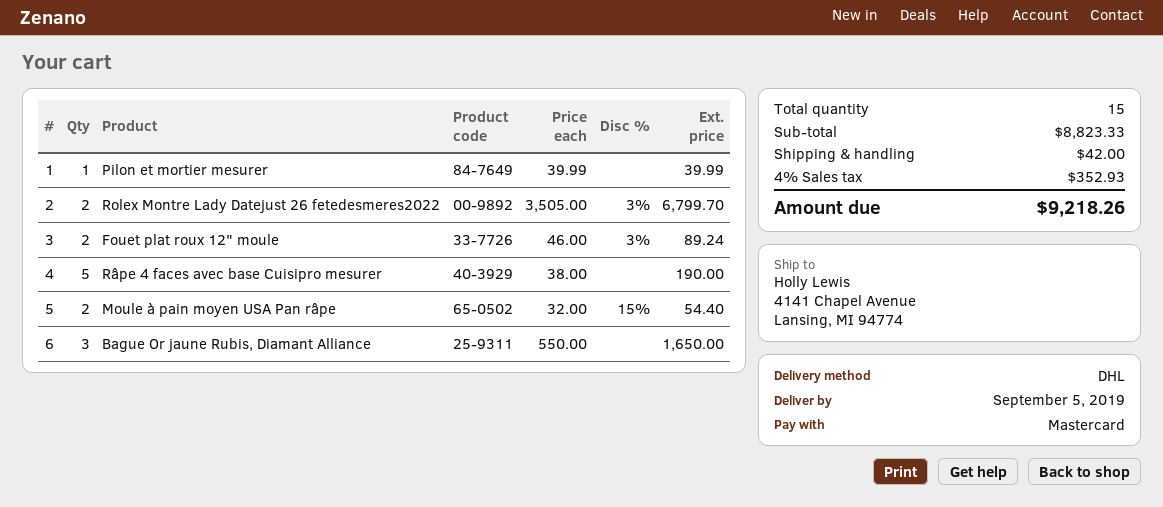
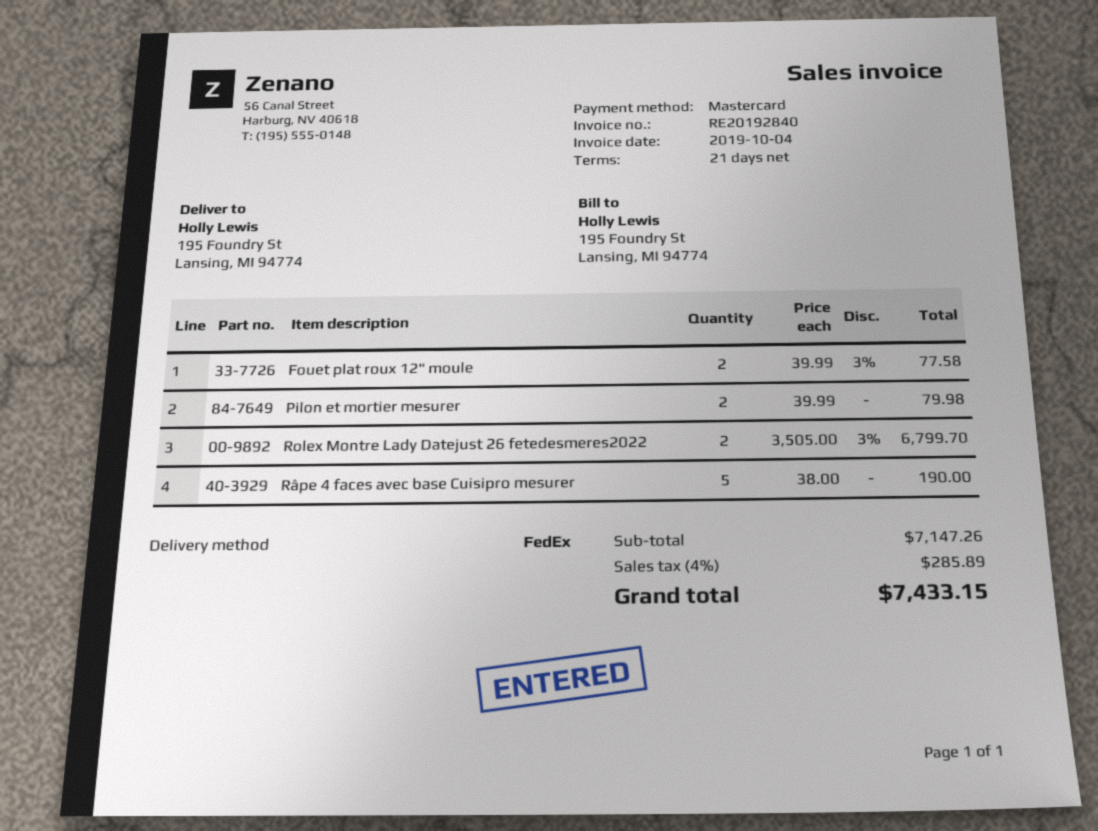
shipping method: DHL -> FedEx
ship to: 4141 Chapel Avenue, Lansing, MI 94774 -> 195 Foundry St, Lansing, MI 94774
Pilon et mortier mesurer: 1 x 39.99 = 39.99 -> 2 x 39.99 = 79.98
Fouet plat roux 12" moule: 2 x 46.00 - 3% = 89.24 -> 2 x 39.99 - 3% = 77.58
Moule à pain moyen USA Pan râpe: 2 x 32.00 - 15% = 54.40 -> none
Bague Or jaune Rubis, Diamant Alliance: 3 x 550.00 = 1650.00 -> none
subtotal: 8823.33 -> 7147.26
shipping: 42.00 -> none
tax: 4% = 352.93 -> 4% = 285.89
total: 9218.26 -> 7433.15

